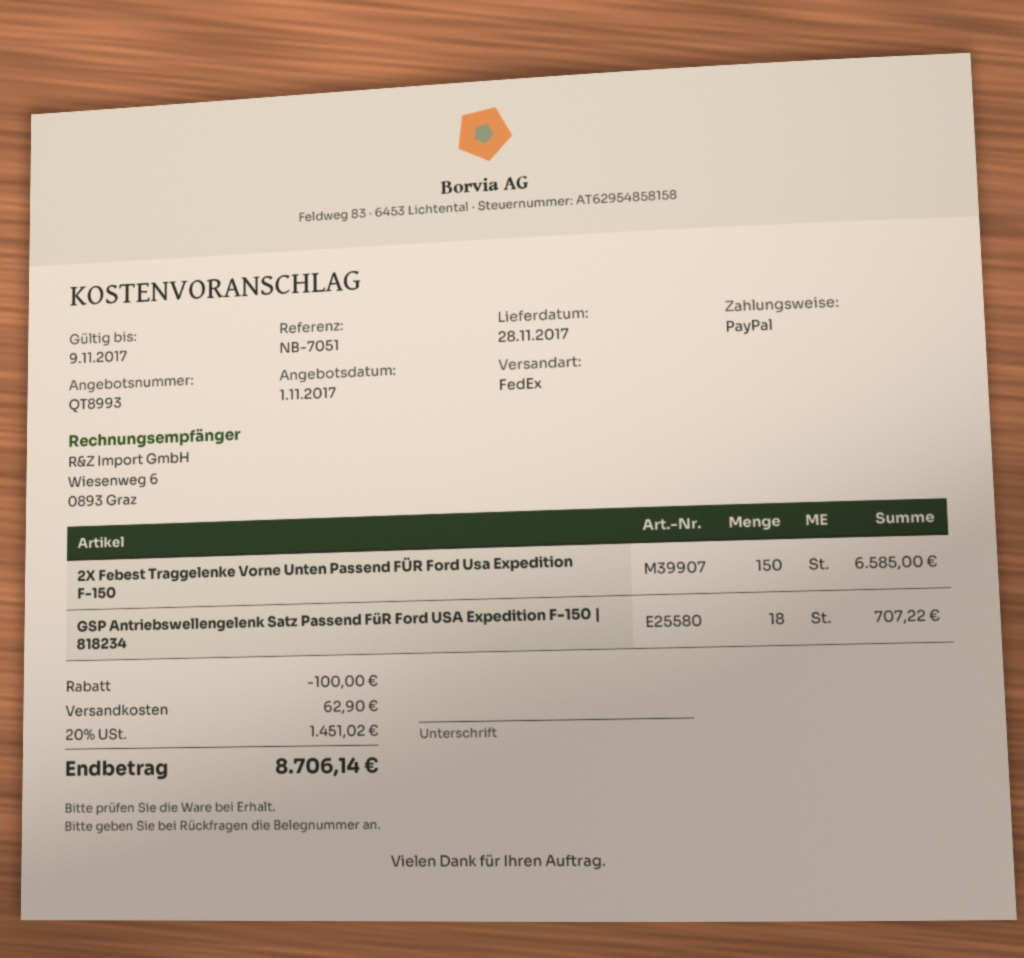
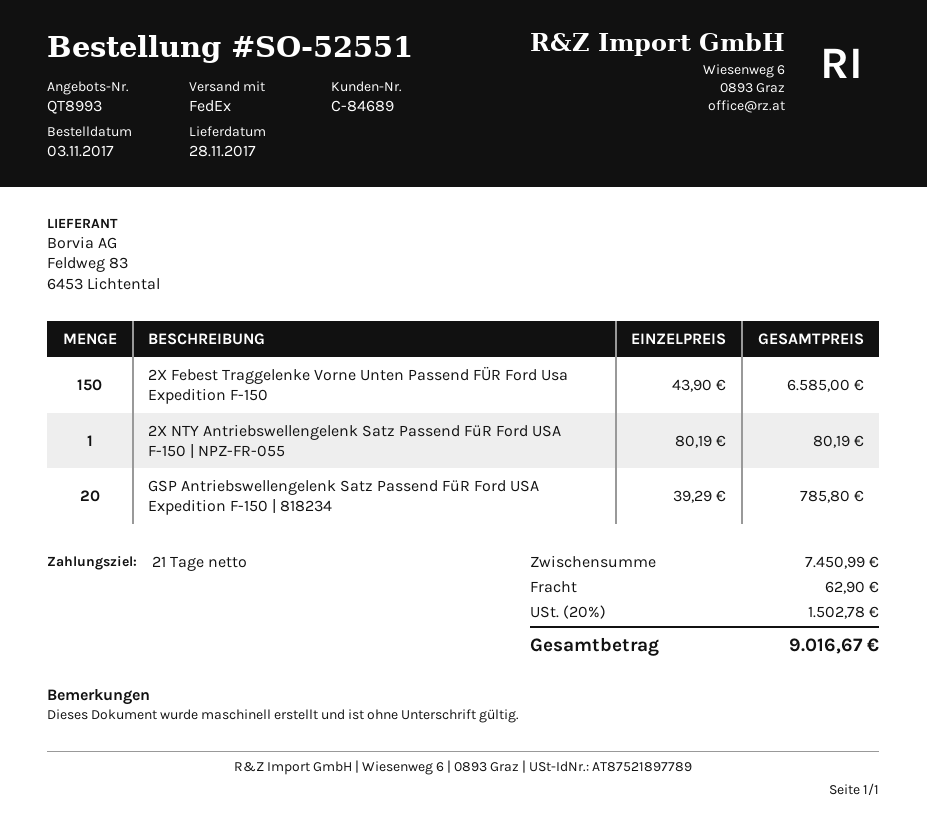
GSP Antriebswellengelenk Satz Passend FüR Ford USA Expedition F-150 | 818234: 18 for 707.22 -> 20 for 785.80
2X NTY Antriebswellengelenk Satz Passend FüR Ford USA F-150 | NPZ-FR-055: none -> 1 for 80.19
discount: 100.00 -> none
tax: 20% = 1451.02 -> 20% = 1502.78
total: 8706.14 -> 9016.67

